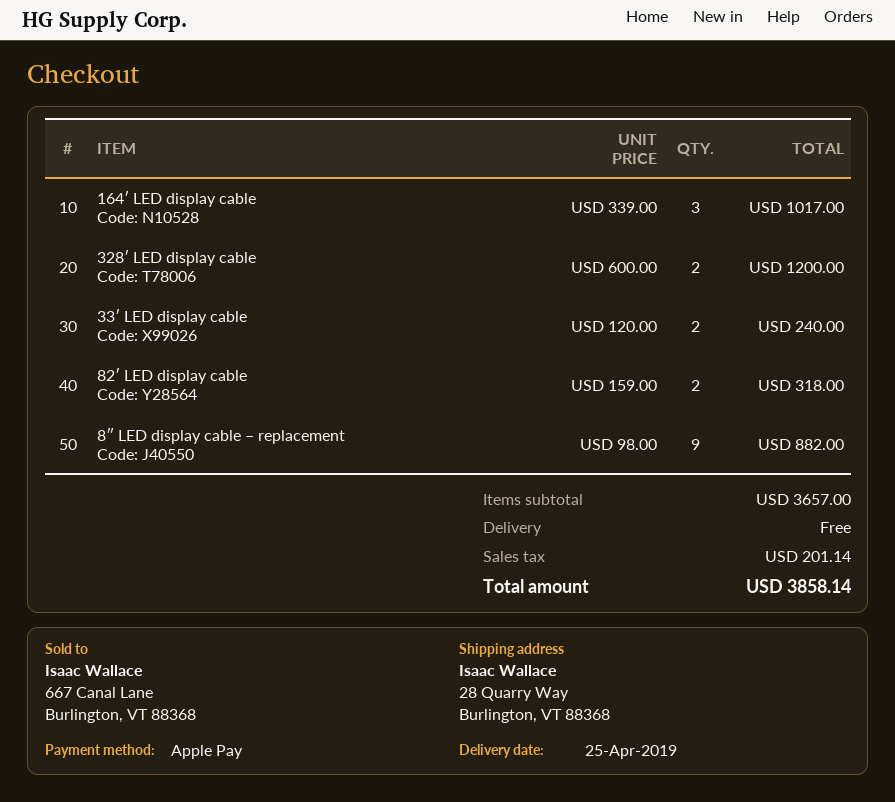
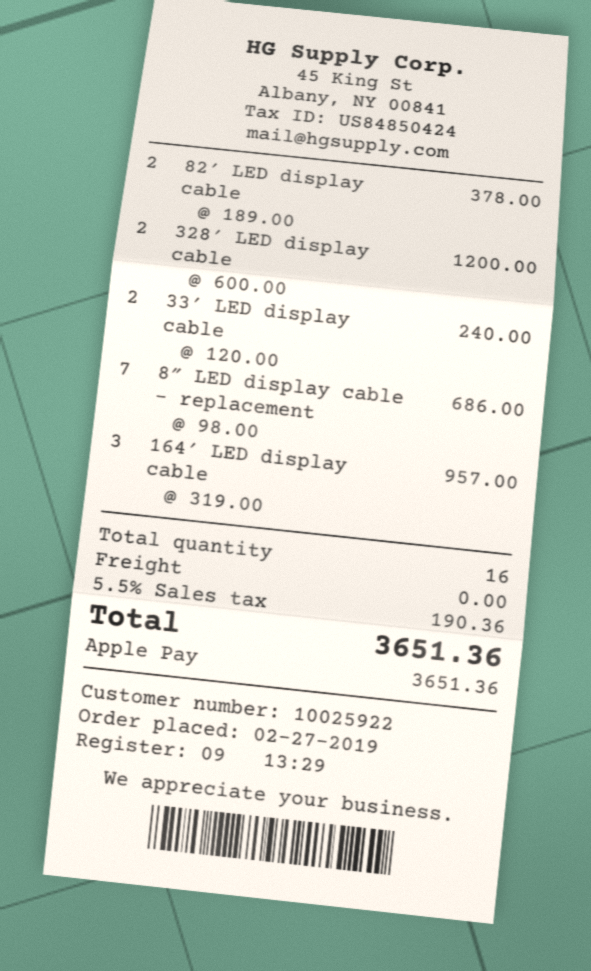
164′ LED display cable: 3 x 339.00 = 1017.00 -> 3 x 319.00 = 957.00
82′ LED display cable: 2 x 159.00 = 318.00 -> 2 x 189.00 = 378.00
8″ LED display cable – replacement: 9 x 98.00 = 882.00 -> 7 x 98.00 = 686.00
tax: 201.14 -> 190.36
total: 3858.14 -> 3651.36

